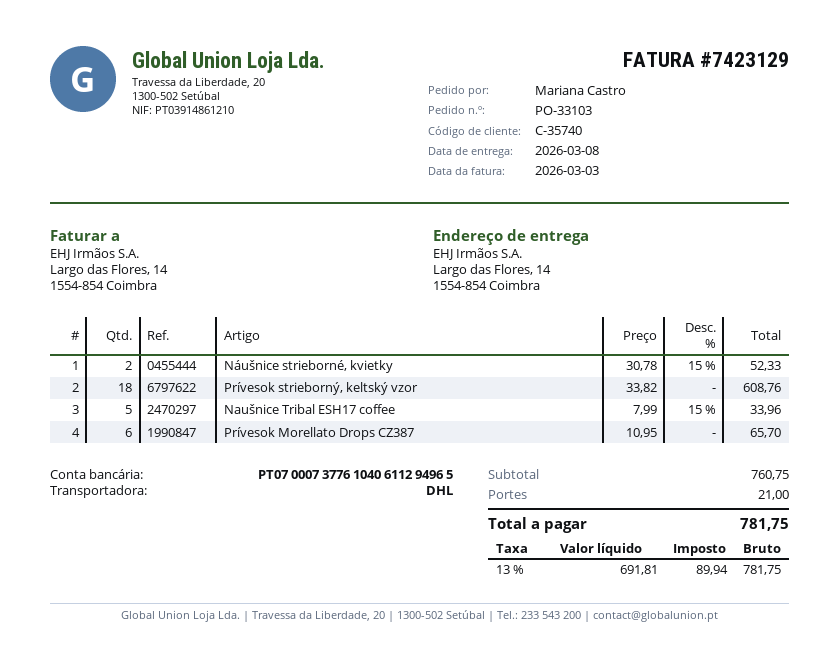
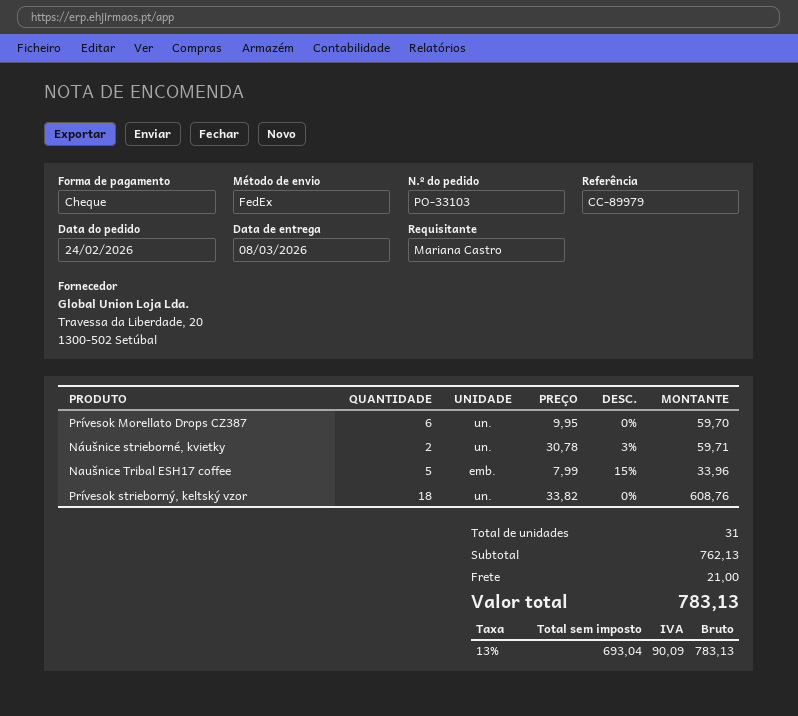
shipping method: DHL -> FedEx
Náušnice strieborné, kvietky: 2 x 30.78 - 15% = 52.33 -> 2 x 30.78 - 3% = 59.71
Prívesok Morellato Drops CZ387: 6 x 10.95 = 65.70 -> 6 x 9.95 = 59.70
subtotal: 760.75 -> 762.13
net: 691.81 -> 693.04
tax: 13% = 89.94 -> 13% = 90.09
total: 781.75 -> 783.13

